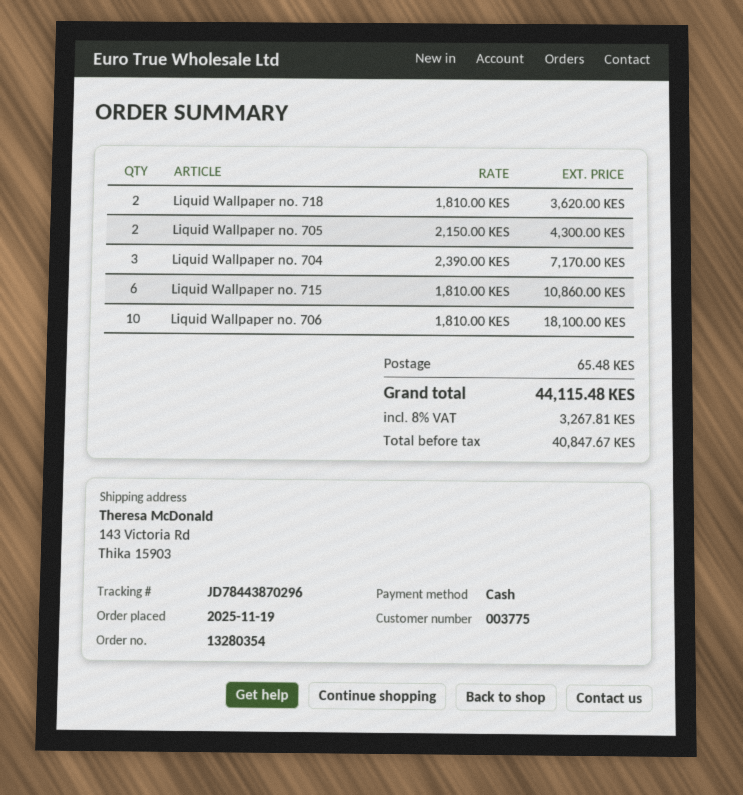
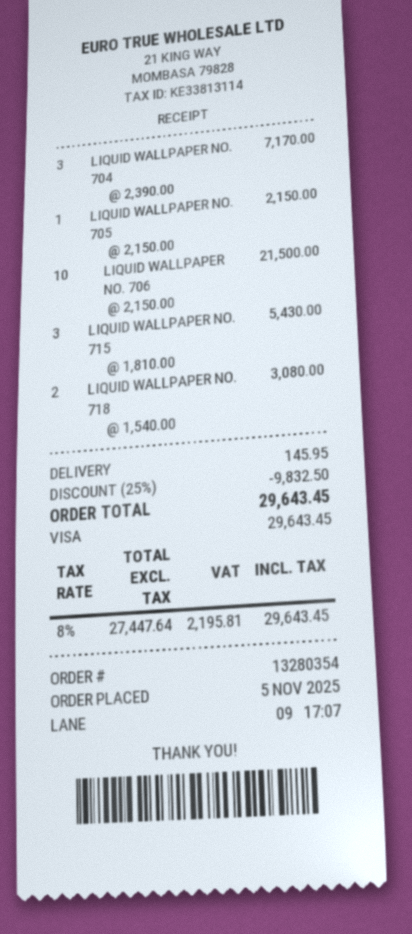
order date: 2025-11-19 -> 2025-11-05
payment method: cash -> Visa
Liquid Wallpaper no. 718: 2 x 1810.00 = 3620.00 -> 2 x 1540.00 = 3080.00
Liquid Wallpaper no. 705: 2 x 2150.00 = 4300.00 -> 1 x 2150.00 = 2150.00
Liquid Wallpaper no. 715: 6 x 1810.00 = 10860.00 -> 3 x 1810.00 = 5430.00
Liquid Wallpaper no. 706: 10 x 1810.00 = 18100.00 -> 10 x 2150.00 = 21500.00
discount: none -> 25% = 9832.50
shipping: 65.48 -> 145.95
net: 40847.67 -> 27447.64
tax: 8% = 3267.81 -> 8% = 2195.81
total: 44115.48 -> 29643.45

